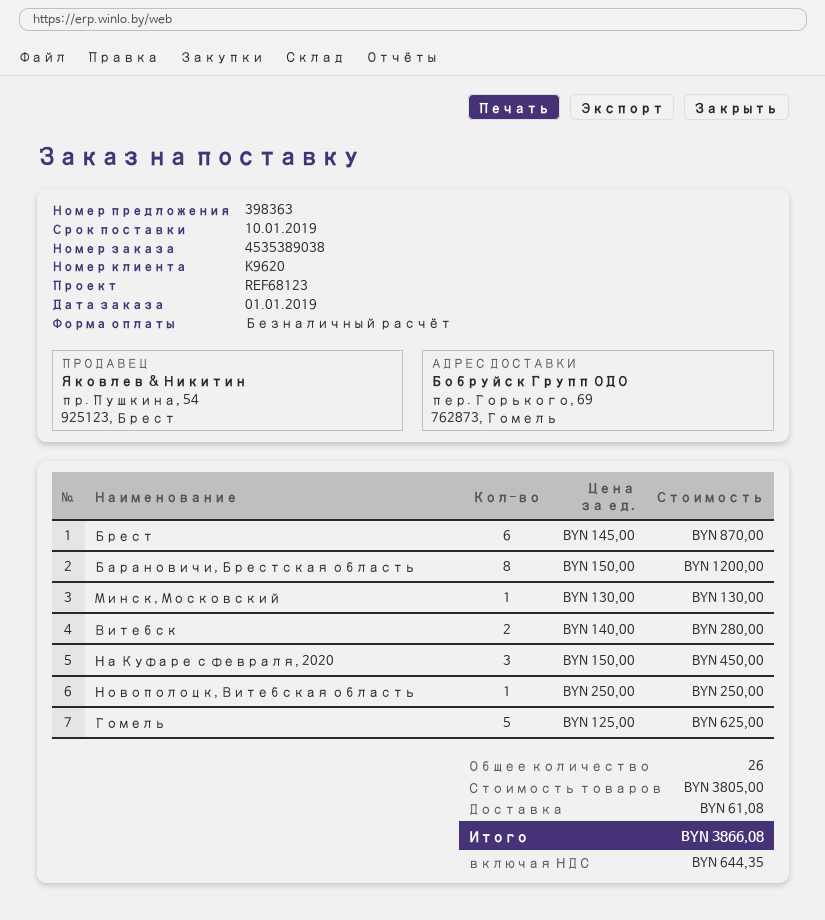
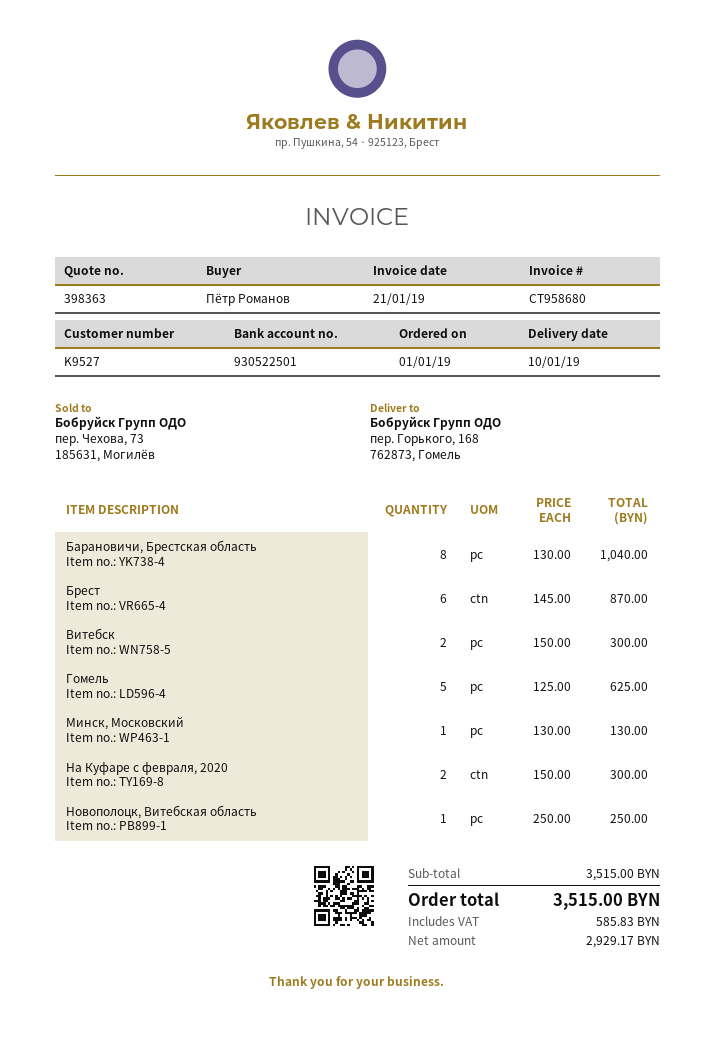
customer number: K9620 -> K9527
ship to: пер. Горького, 69, 762873, Гомель -> пер. Горького, 168, 762873, Гомель
Барановичи, Брестская область: 8 x 150.00 = 1200.00 -> 8 x 130.00 = 1040.00
Витебск: 2 x 140.00 = 280.00 -> 2 x 150.00 = 300.00
На Куфаре с февраля, 2020: 3 x 150.00 = 450.00 -> 2 x 150.00 = 300.00
subtotal: 3805.00 -> 3515.00
shipping: 61.08 -> none
tax: 644.35 -> 585.83
total: 3866.08 -> 3515.00

